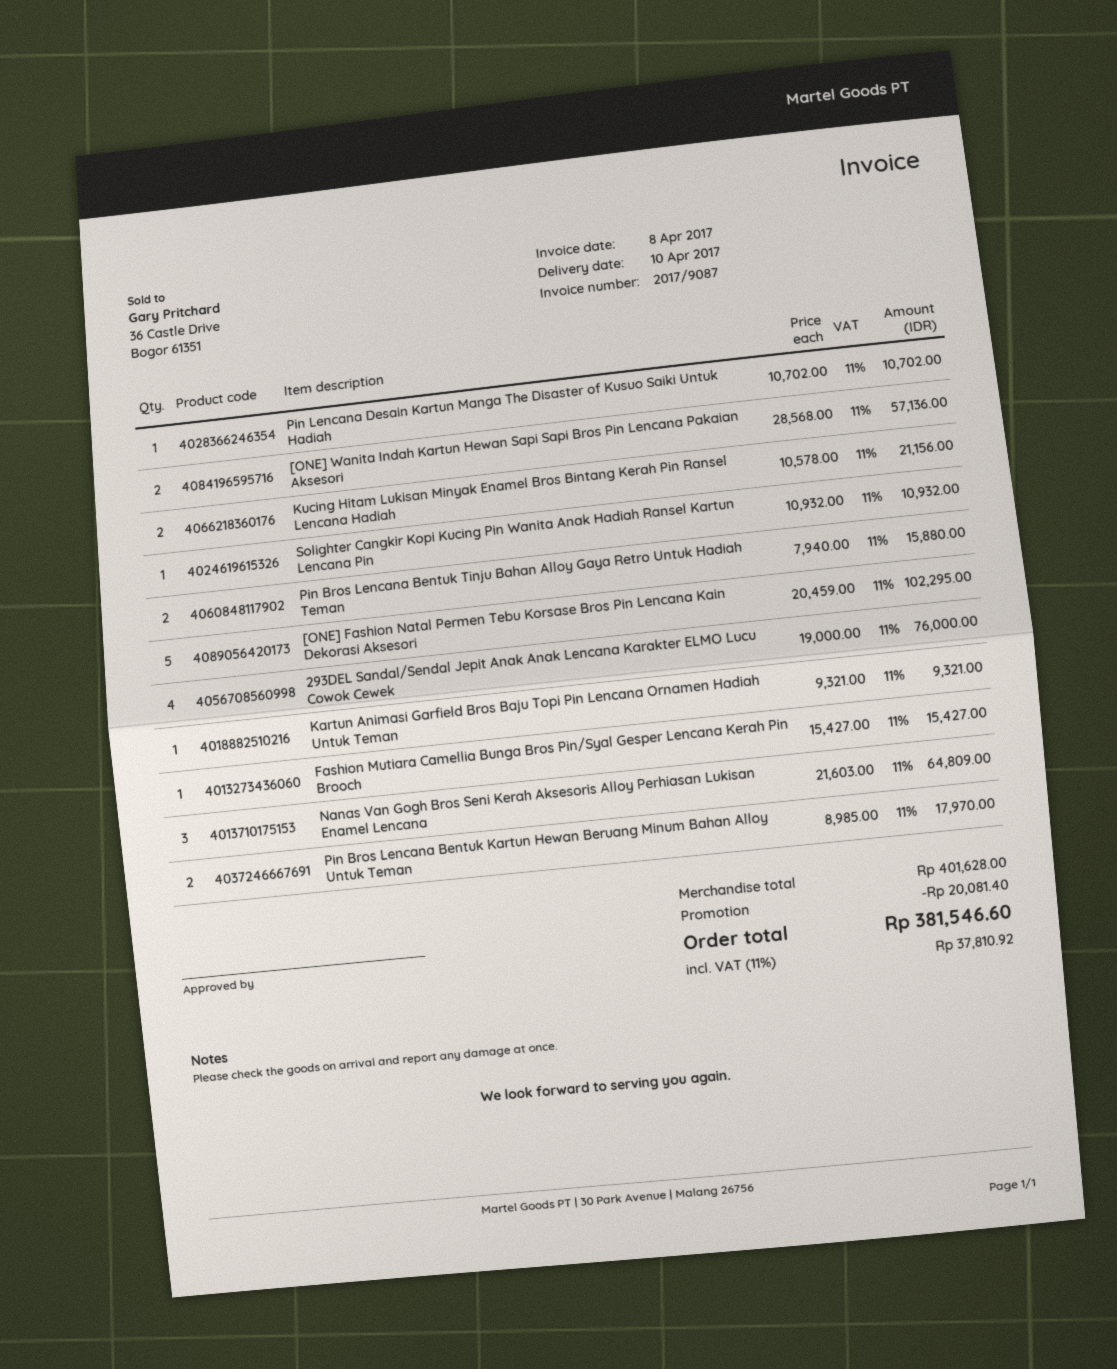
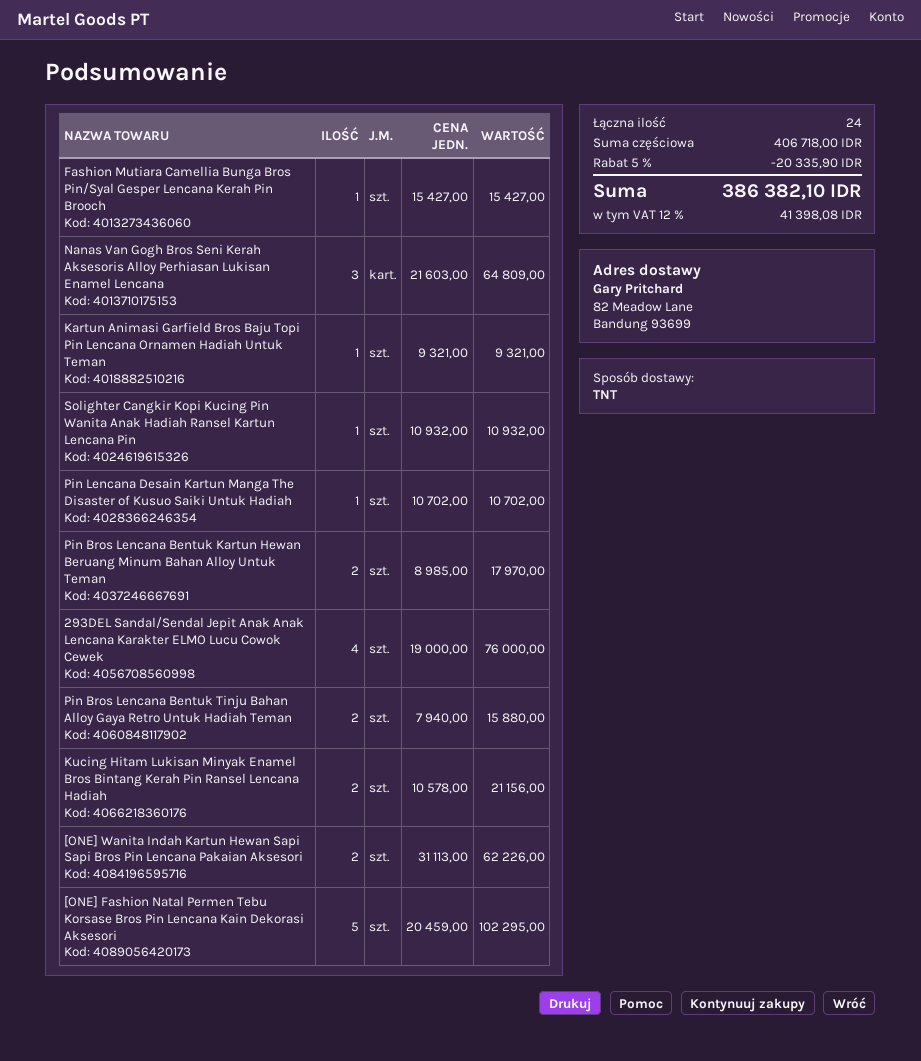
[ONE] Wanita Indah Kartun Hewan Sapi Sapi Bros Pin Lencana Pakaian Aksesori: 2 x 28568.00 = 57136.00 -> 2 x 31113.00 = 62226.00
subtotal: 401628.00 -> 406718.00
discount: 20081.40 -> 20335.90
tax: 11% = 37810.92 -> 12% = 41398.08
total: 381546.60 -> 386382.10

